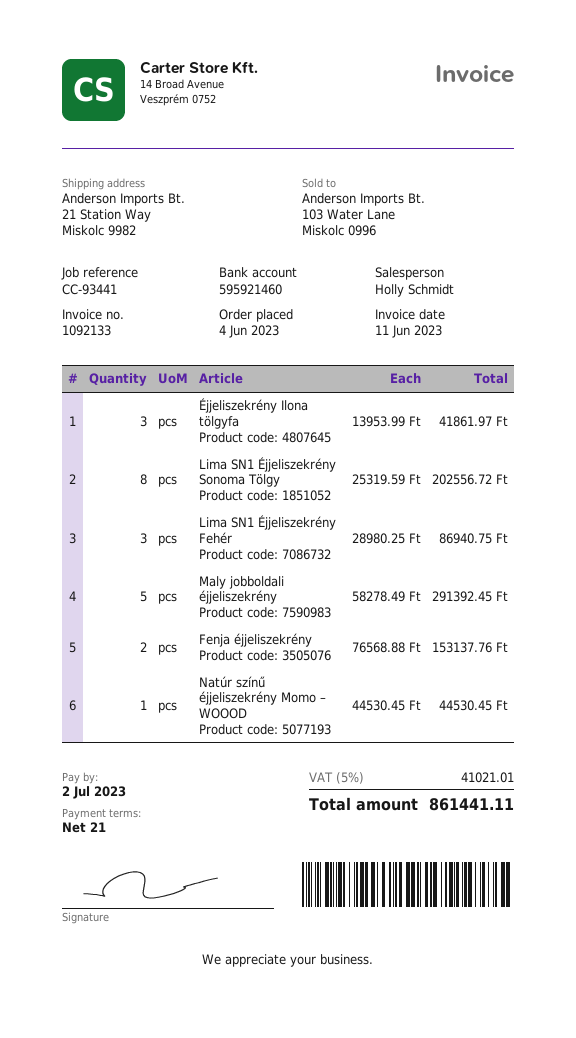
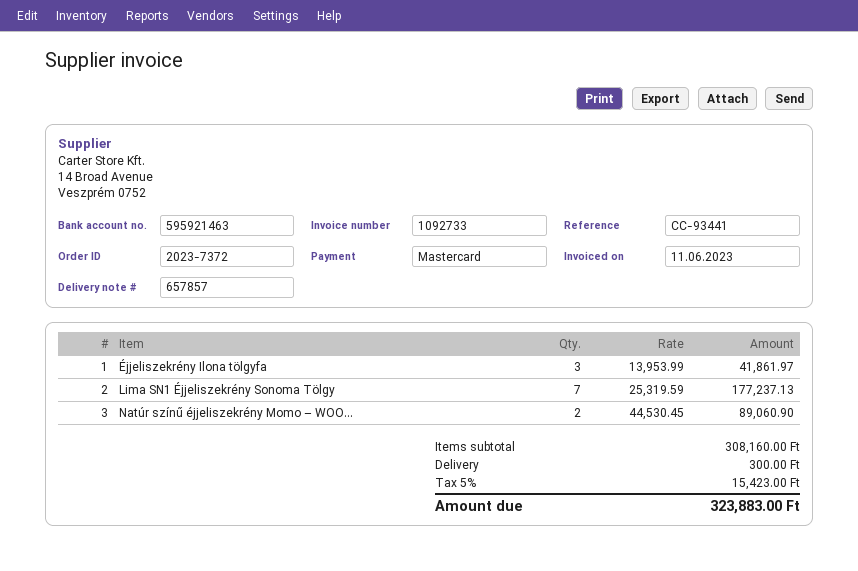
invoice number: 1092133 -> 1092733
bank account: 595921460 -> 595921463
Lima SN1 Éjjeliszekrény Sonoma Tölgy: 8 x 25319.59 = 202556.72 -> 7 x 25319.59 = 177237.13
Lima SN1 Éjjeliszekrény Fehér: 3 x 28980.25 = 86940.75 -> none
Maly jobboldali éjjeliszekrény: 5 x 58278.49 = 291392.45 -> none
Fenja éjjeliszekrény: 2 x 76568.88 = 153137.76 -> none
Natúr színű éjjeliszekrény Momo – WOOOD: 1 x 44530.45 = 44530.45 -> 2 x 44530.45 = 89060.90
shipping: none -> 300.00
tax: 5% = 41021.01 -> 5% = 15423.00
total: 861441.11 -> 323883.00

